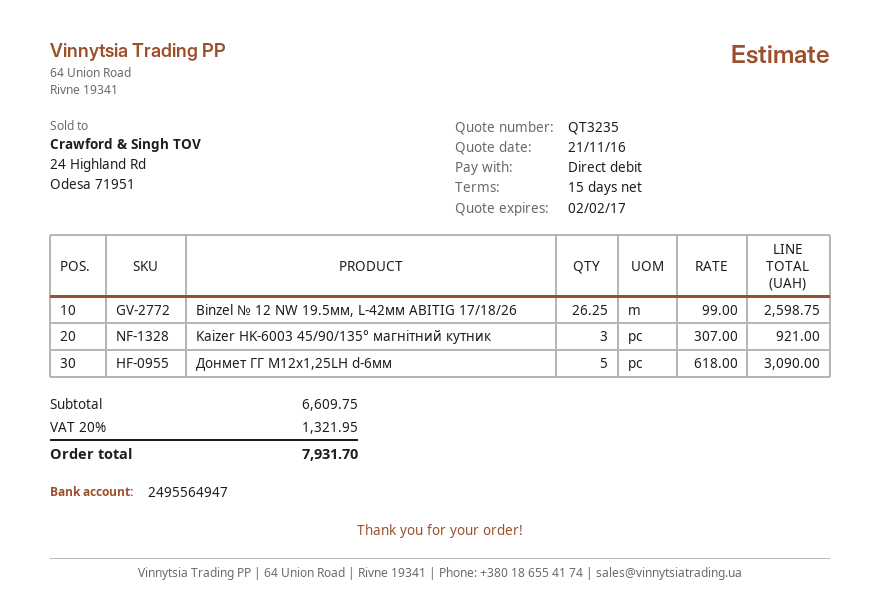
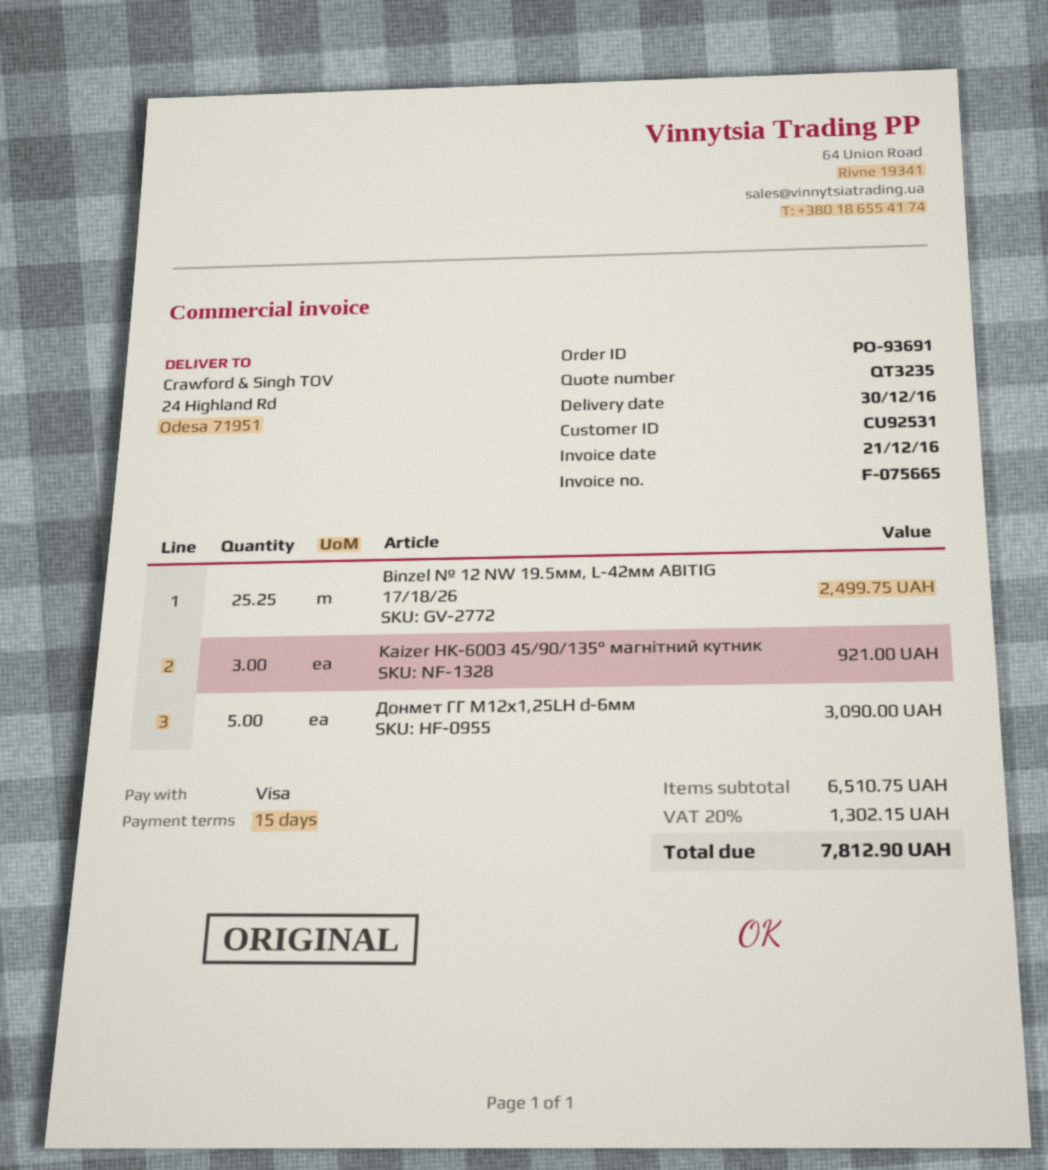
payment method: direct debit -> Visa
Binzel № 12 NW 19.5мм, L-42мм ABITIG 17/18/26: 26.25 for 2598.75 -> 25.25 for 2499.75
subtotal: 6609.75 -> 6510.75
tax: 20% = 1321.95 -> 20% = 1302.15
total: 7931.70 -> 7812.90

